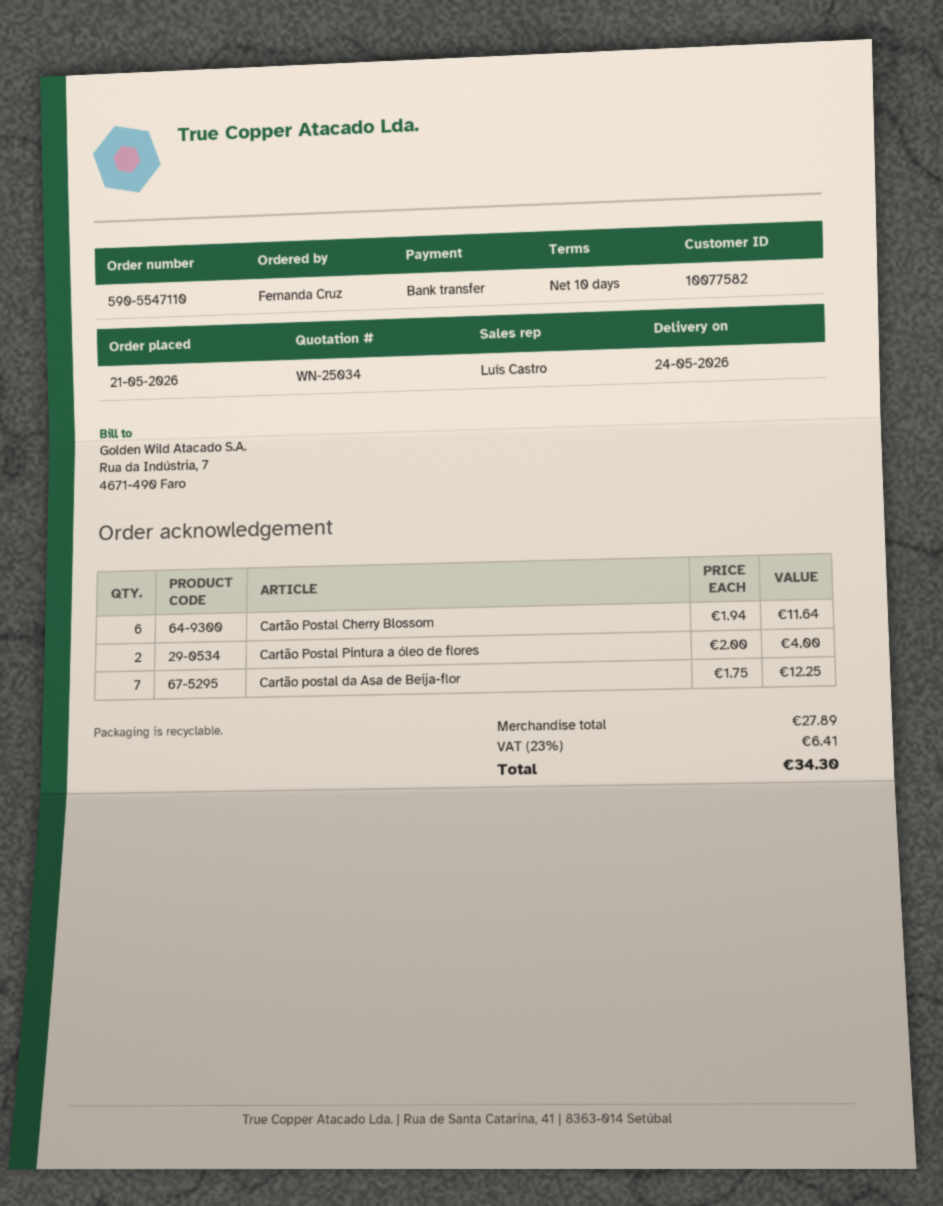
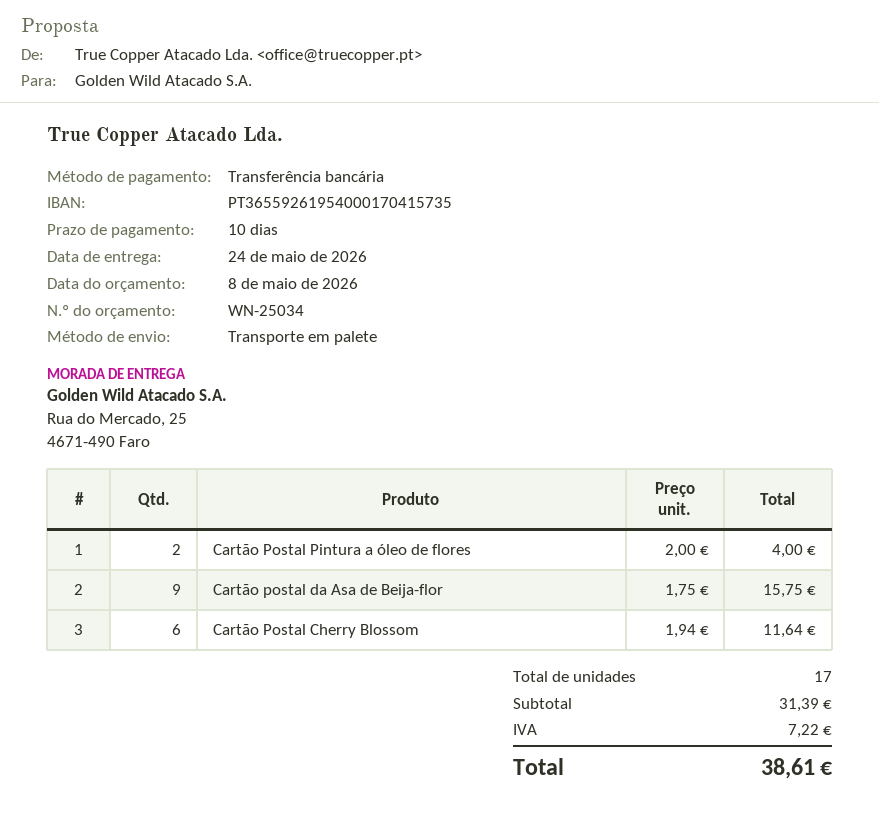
Cartão postal da Asa de Beija-flor: 7 x 1.75 = 12.25 -> 9 x 1.75 = 15.75
subtotal: 27.89 -> 31.39
tax: 6.41 -> 7.22
total: 34.30 -> 38.61

